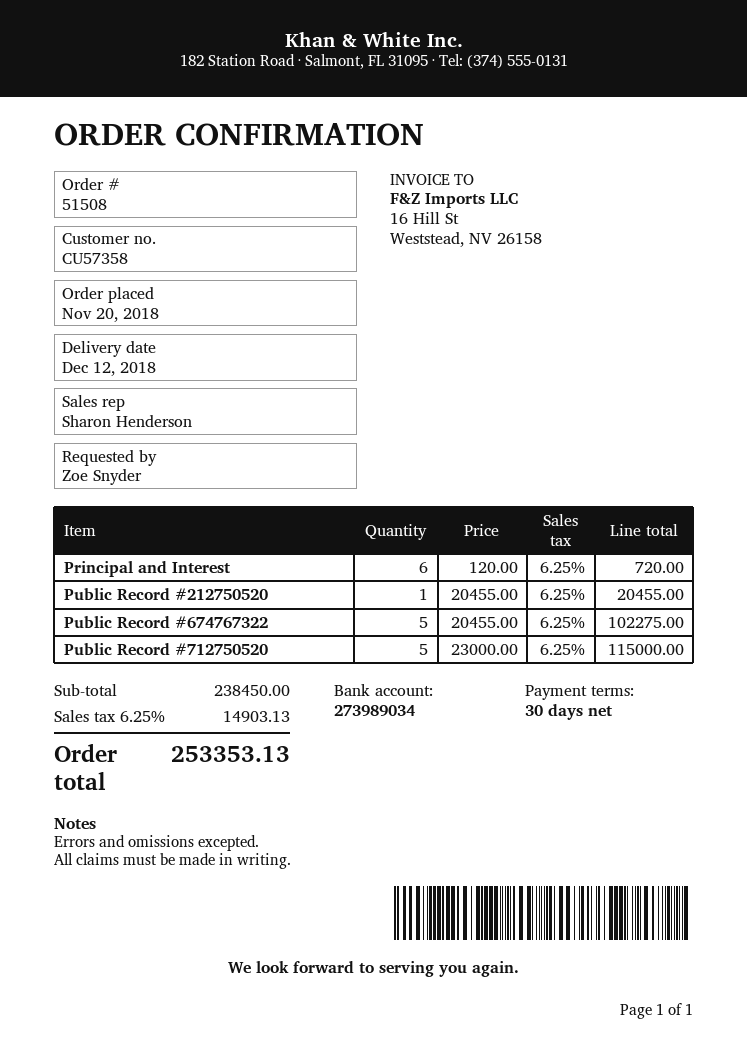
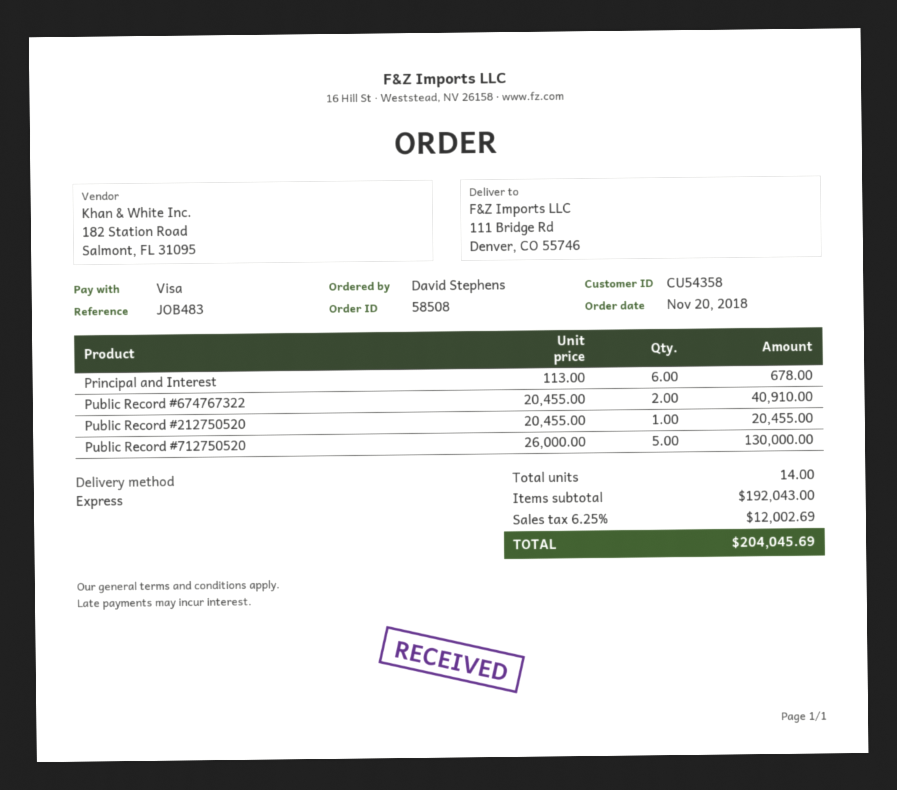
order number: 51508 -> 58508
customer number: CU57358 -> CU54358
ordered by: Zoe Snyder -> David Stephens
Principal and Interest: 6 x 120.00 = 720.00 -> 6 x 113.00 = 678.00
Public Record #674767322: 5 x 20455.00 = 102275.00 -> 2 x 20455.00 = 40910.00
Public Record #712750520: 5 x 23000.00 = 115000.00 -> 5 x 26000.00 = 130000.00
subtotal: 238450.00 -> 192043.00
tax: 6.25% = 14903.13 -> 6.25% = 12002.69
total: 253353.13 -> 204045.69

